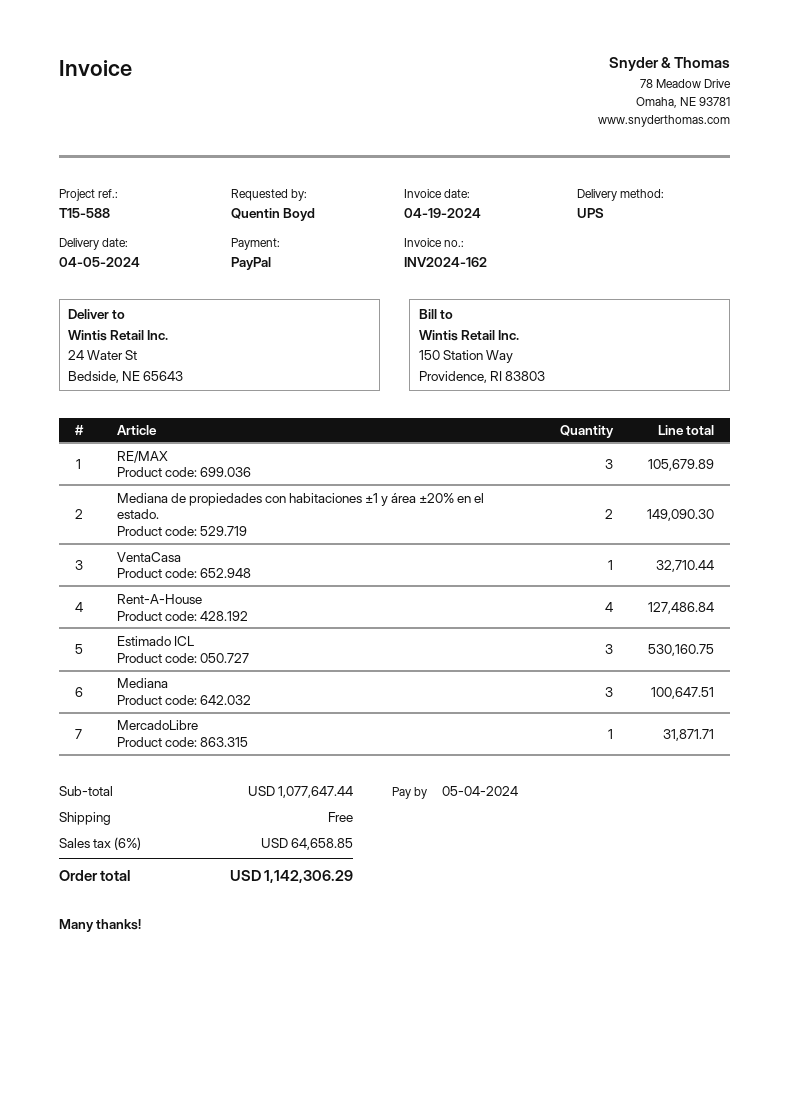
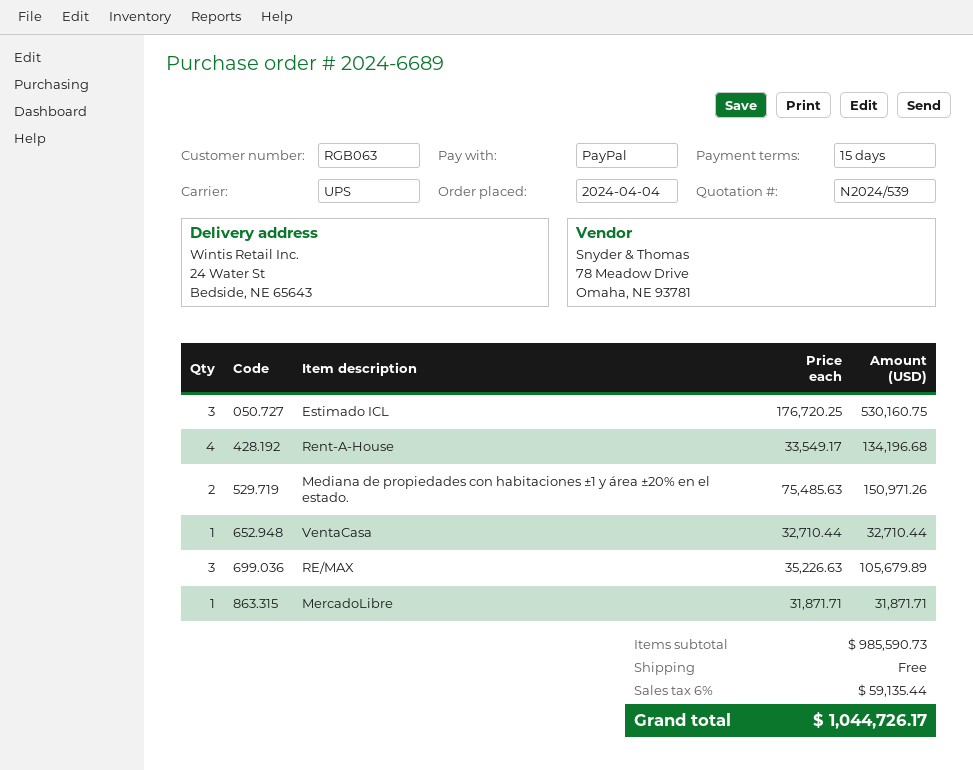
Mediana de propiedades con habitaciones ±1 y área ±20% en el estado.: 2 for 149090.30 -> 2 for 150971.26
Rent-A-House: 4 for 127486.84 -> 4 for 134196.68
Mediana: 3 for 100647.51 -> none
subtotal: 1077647.44 -> 985590.73
tax: 6% = 64658.85 -> 6% = 59135.44
total: 1142306.29 -> 1044726.17

